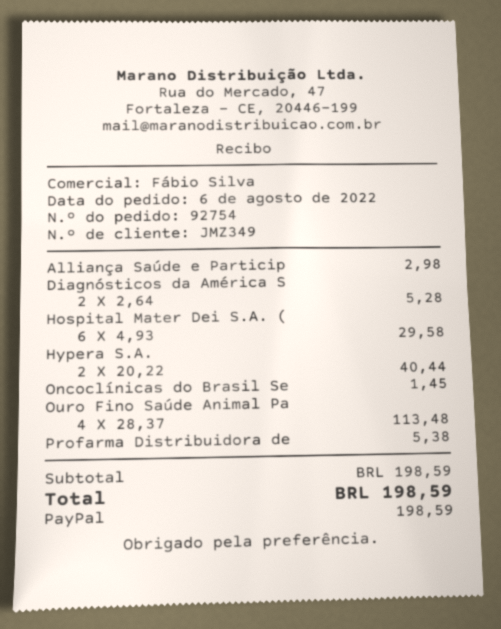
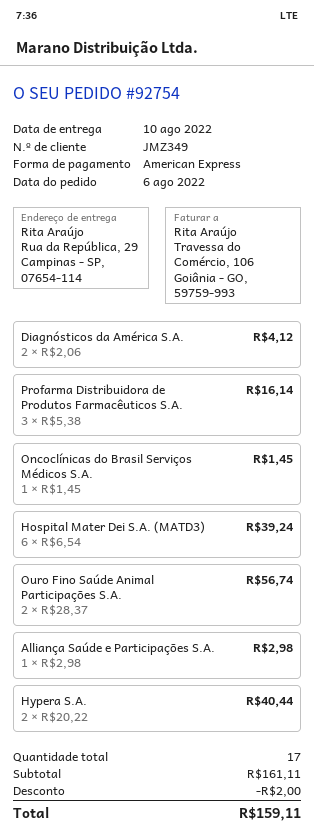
payment method: PayPal -> American Express
Diagnósticos da América S: 2 x 2.64 = 5.28 -> 2 x 2.06 = 4.12
Hospital Mater Dei S.A. (: 6 x 4.93 = 29.58 -> 6 x 6.54 = 39.24
Ouro Fino Saúde Animal Pa: 4 x 28.37 = 113.48 -> 2 x 28.37 = 56.74
Profarma Distribuidora de: 1 x 5.38 = 5.38 -> 3 x 5.38 = 16.14
subtotal: 198.59 -> 161.11
discount: none -> 2.00
total: 198.59 -> 159.11

